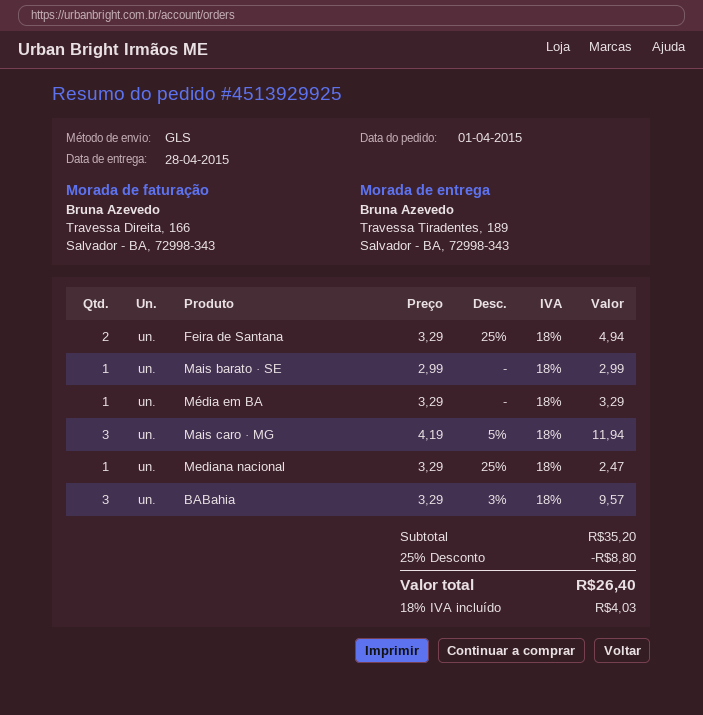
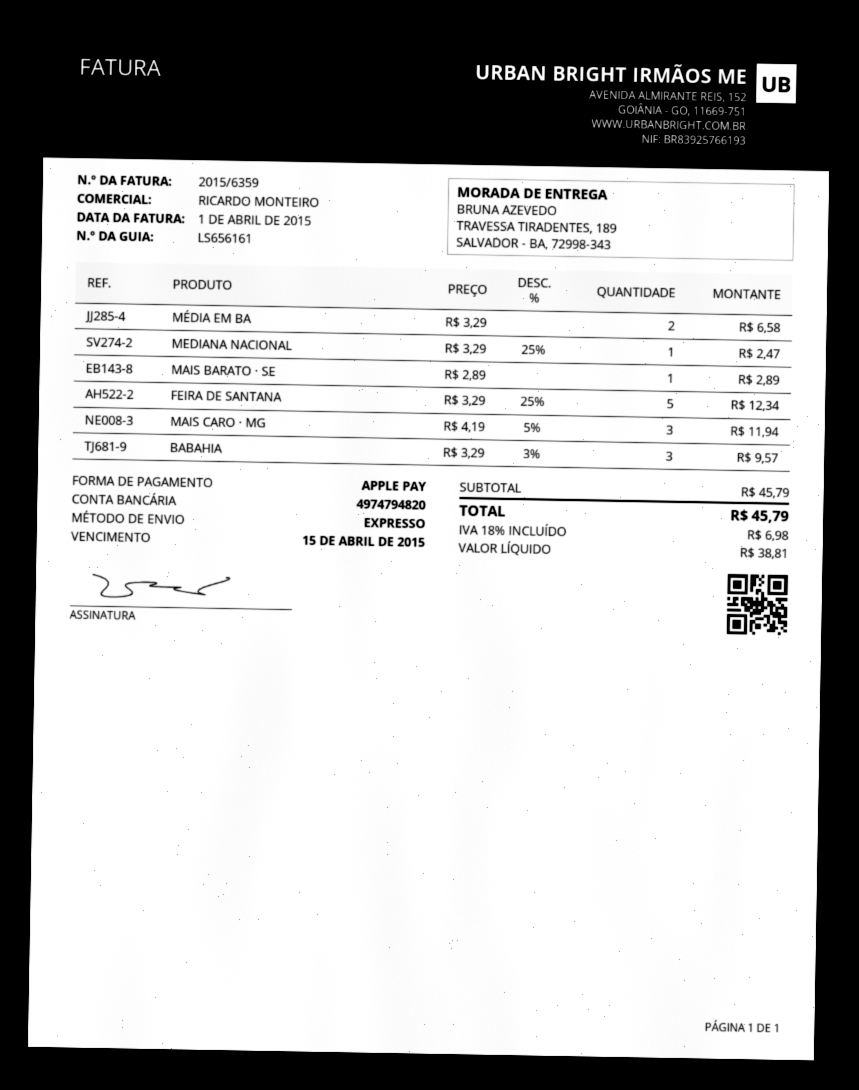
shipping method: GLS -> express
Feira de Santana: 2 x 3.29 - 25% = 4.94 -> 5 x 3.29 - 25% = 12.34
Mais barato · SE: 1 x 2.99 = 2.99 -> 1 x 2.89 = 2.89
Média em BA: 1 x 3.29 = 3.29 -> 2 x 3.29 = 6.58
subtotal: 35.20 -> 45.79
discount: 25% = 8.80 -> none
tax: 18% = 4.03 -> 18% = 6.98
total: 26.40 -> 45.79

